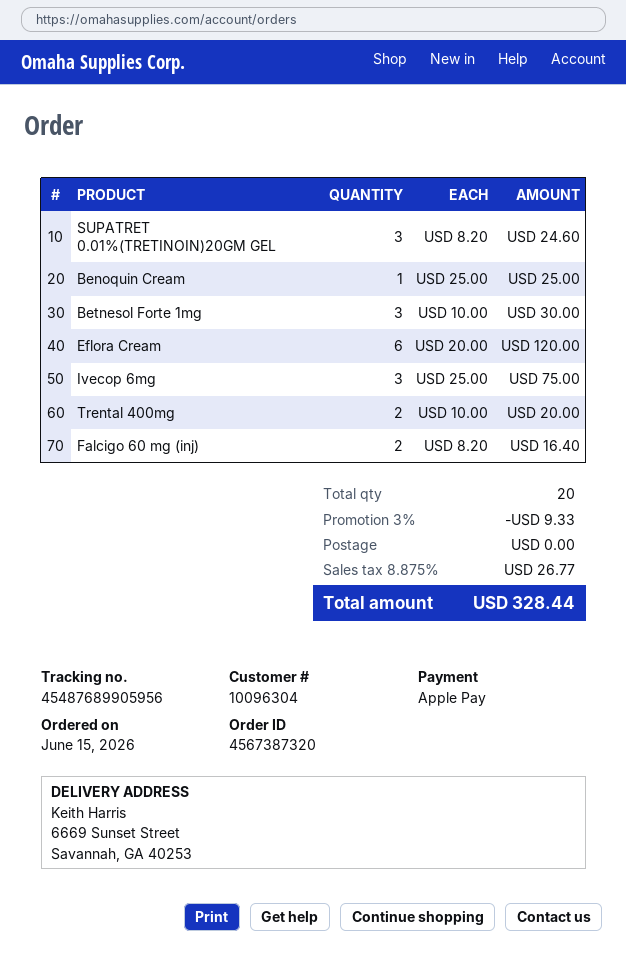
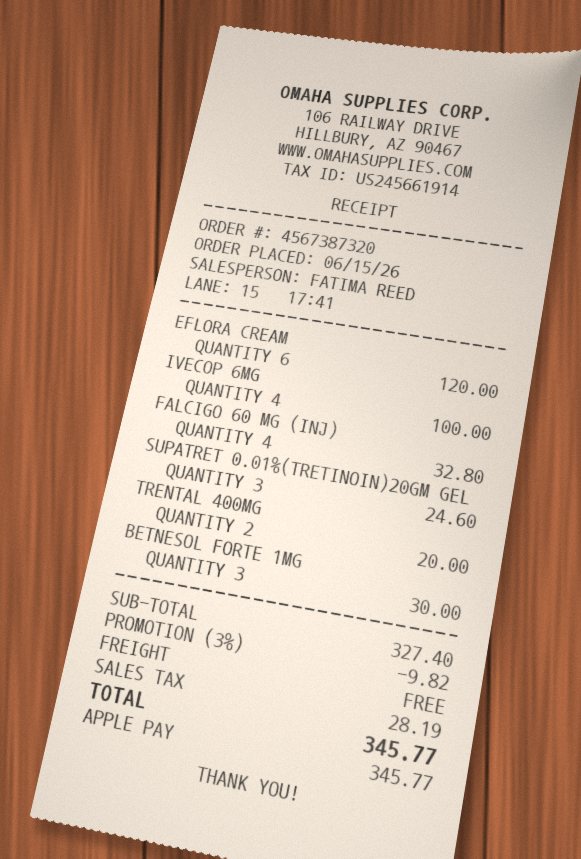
Benoquin Cream: 1 for 25.00 -> none
Ivecop 6mg: 3 for 75.00 -> 4 for 100.00
Falcigo 60 mg (inj): 2 for 16.40 -> 4 for 32.80
discount: 3% = 9.33 -> 3% = 9.82
tax: 26.77 -> 28.19
total: 328.44 -> 345.77

